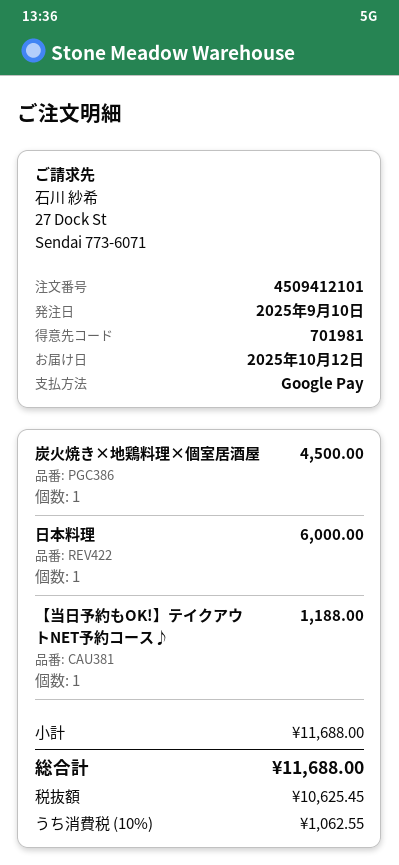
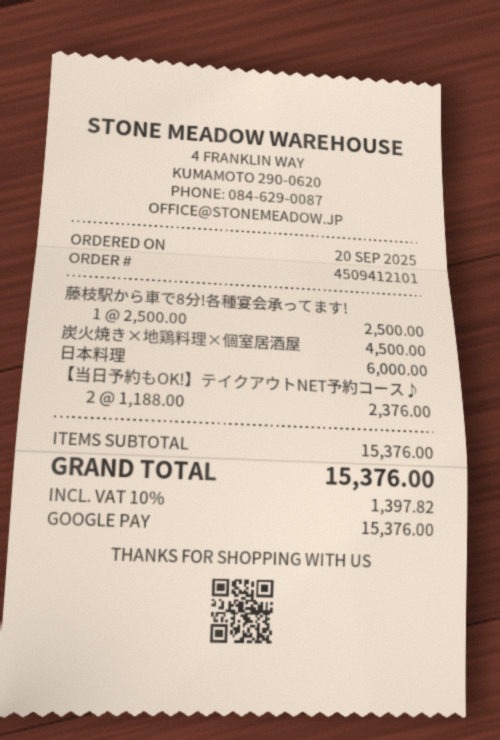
order date: 2025-09-10 -> 2025-09-20
【当日予約もOK!】テイクアウトNET予約コース♪: 1 for 1188.00 -> 2 for 2376.00
藤枝駅から車で8分!各種宴会承ってます!: none -> 1 for 2500.00
subtotal: 11688.00 -> 15376.00
tax: 10% = 1062.55 -> 10% = 1397.82
total: 11688.00 -> 15376.00

